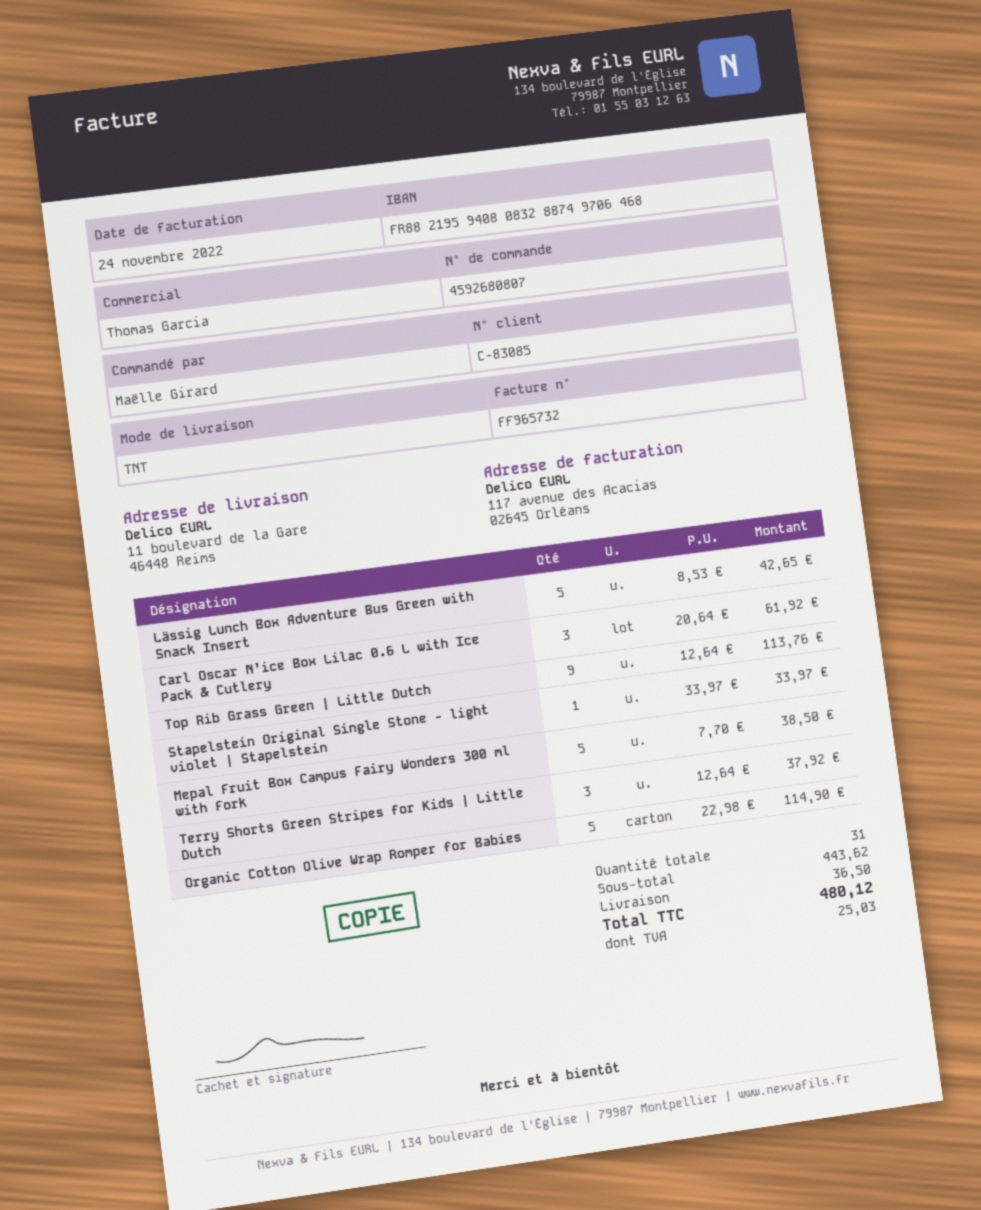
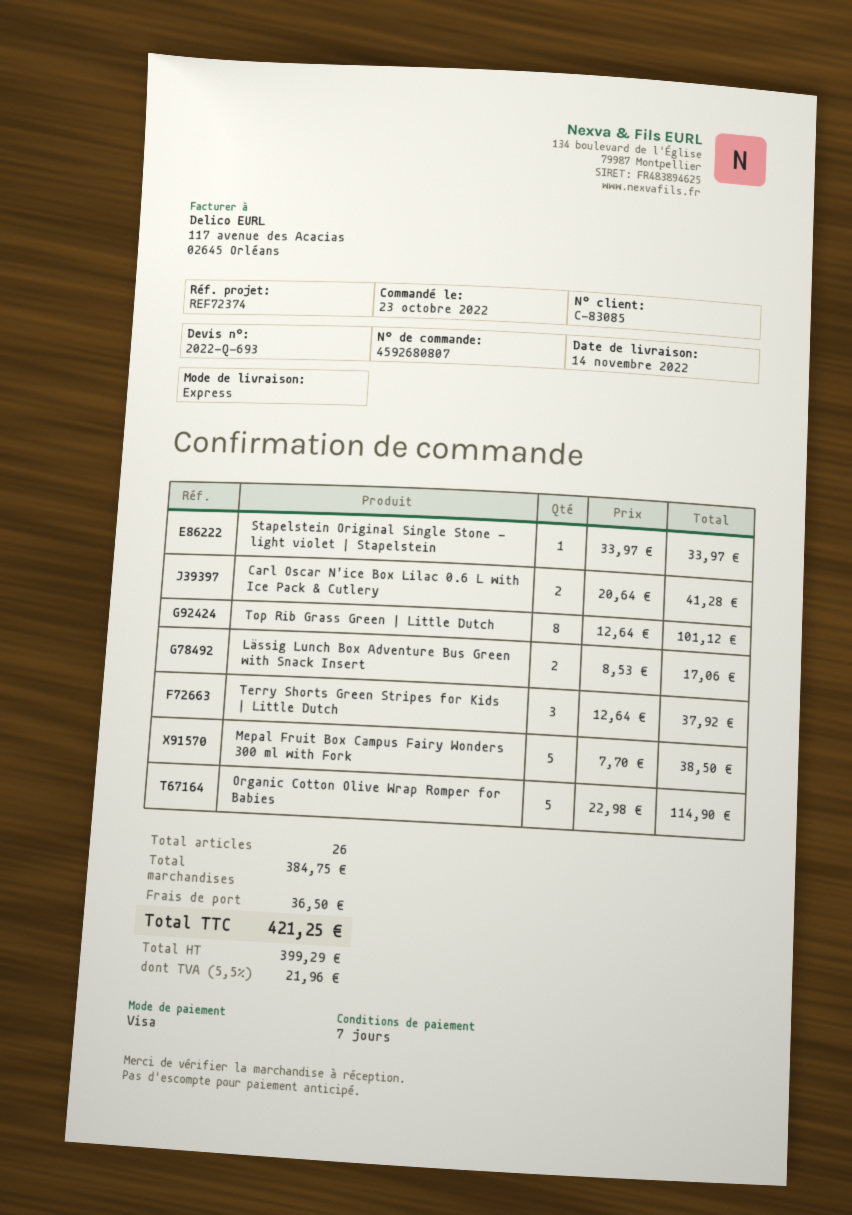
shipping method: TNT -> express
Lässig Lunch Box Adventure Bus Green with Snack Insert: 5 x 8.53 = 42.65 -> 2 x 8.53 = 17.06
Carl Oscar N’ice Box Lilac 0.6 L with Ice Pack & Cutlery: 3 x 20.64 = 61.92 -> 2 x 20.64 = 41.28
Top Rib Grass Green | Little Dutch: 9 x 12.64 = 113.76 -> 8 x 12.64 = 101.12
total quantity: 31 -> 26
subtotal: 443.62 -> 384.75
tax: 25.03 -> 21.96
total: 480.12 -> 421.25

